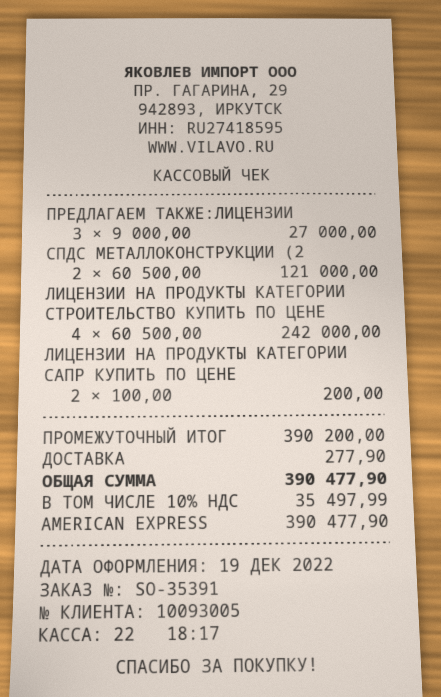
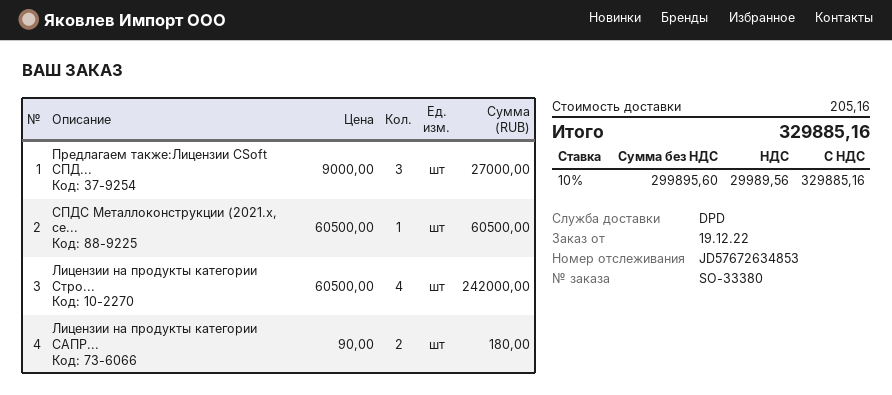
order number: SO-35391 -> SO-33380
СПДС МЕТАЛЛОКОНСТРУКЦИИ (2: 2 x 60500.00 = 121000.00 -> 1 x 60500.00 = 60500.00
ЛИЦЕНЗИИ НА ПРОДУКТЫ КАТЕГОРИИ САПР КУПИТЬ ПО ЦЕНЕ: 2 x 100.00 = 200.00 -> 2 x 90.00 = 180.00
shipping: 277.90 -> 205.16
tax: 10% = 35497.99 -> 10% = 29989.56
total: 390477.90 -> 329885.16

